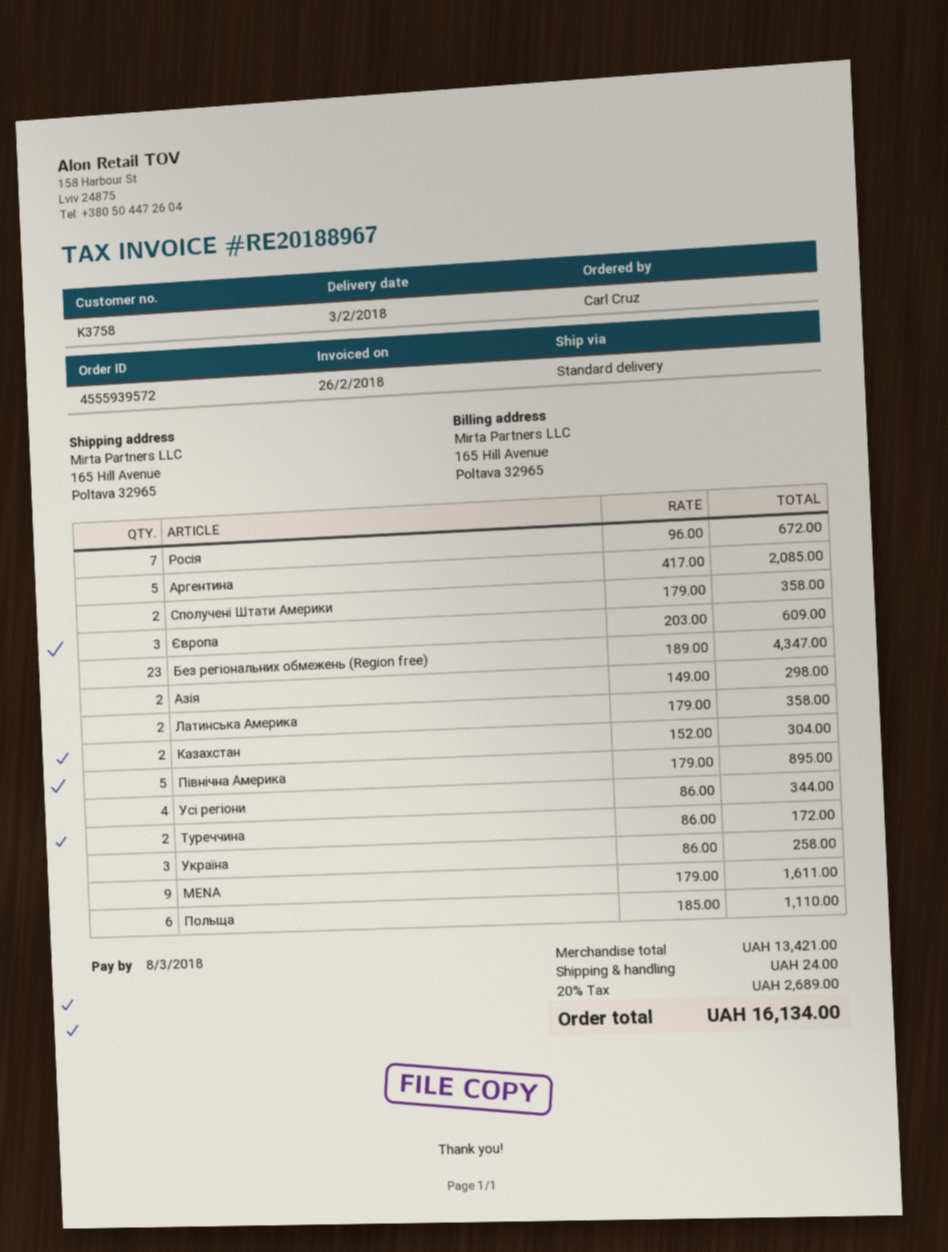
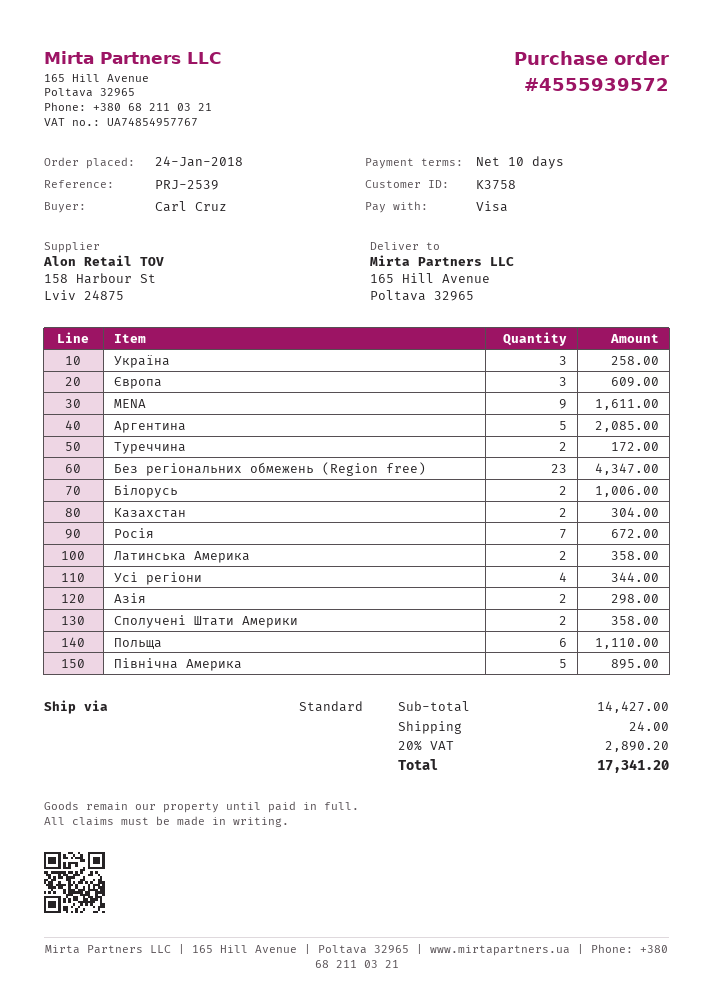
Білорусь: none -> 2 for 1006.00
subtotal: 13421.00 -> 14427.00
tax: 20% = 2689.00 -> 20% = 2890.20
total: 16134.00 -> 17341.20

